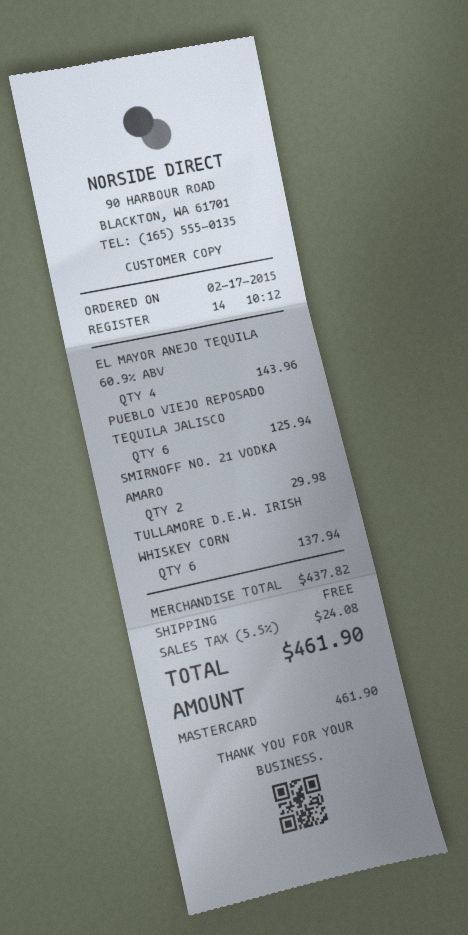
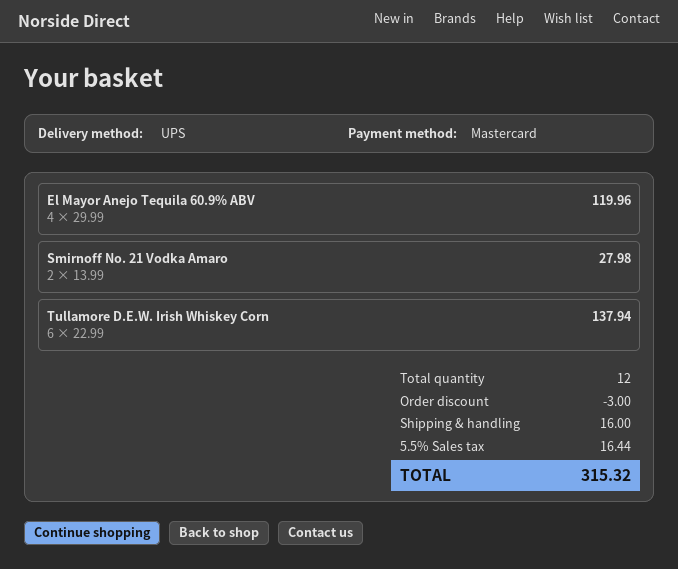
EL MAYOR ANEJO TEQUILA 60.9% ABV: 4 for 143.96 -> 4 for 119.96
PUEBLO VIEJO REPOSADO TEQUILA JALISCO: 6 for 125.94 -> none
SMIRNOFF NO. 21 VODKA AMARO: 2 for 29.98 -> 2 for 27.98
discount: none -> 3.00
shipping: 0.00 -> 16.00
tax: 5.5% = 24.08 -> 5.5% = 16.44
total: 461.90 -> 315.32

